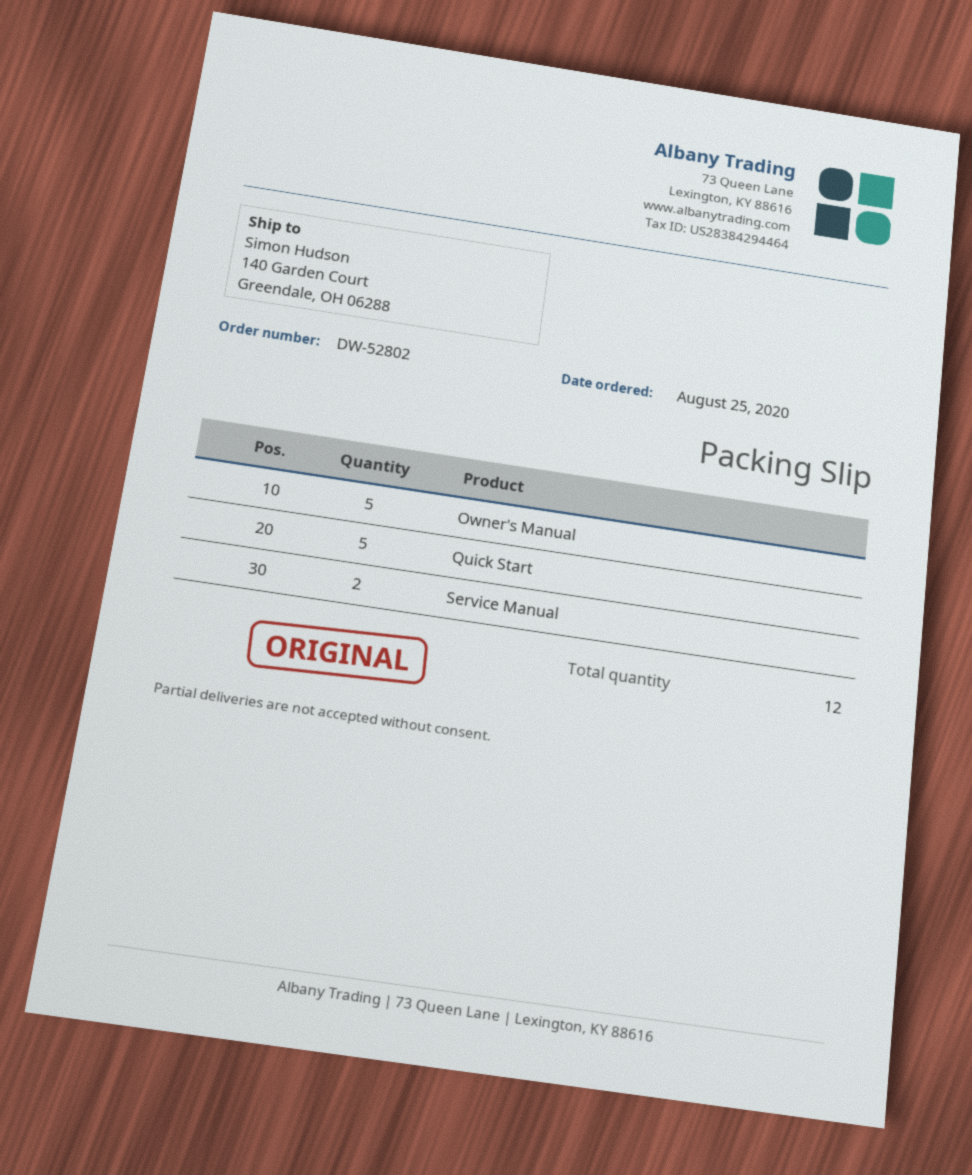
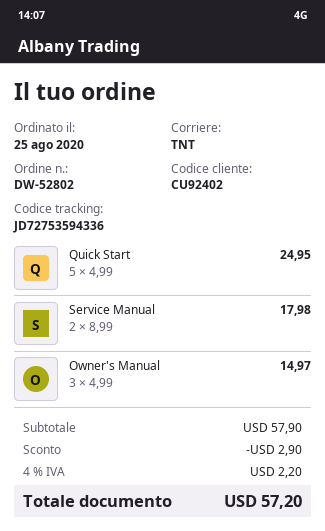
Owner's Manual: 5 -> 3

